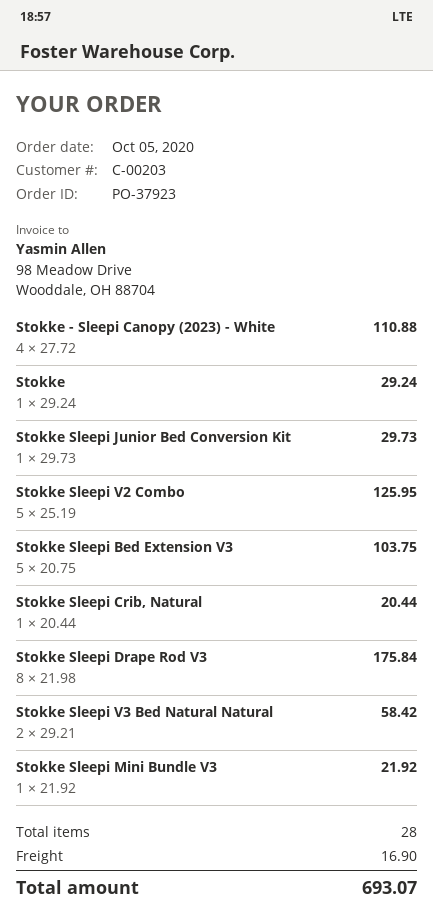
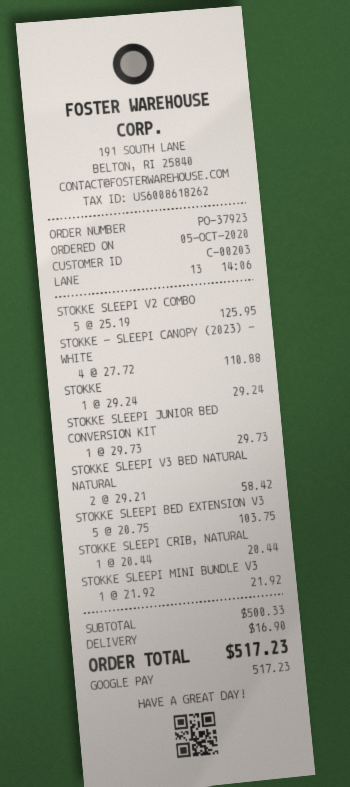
Stokke Sleepi Drape Rod V3: 8 x 21.98 = 175.84 -> none
total: 693.07 -> 517.23

